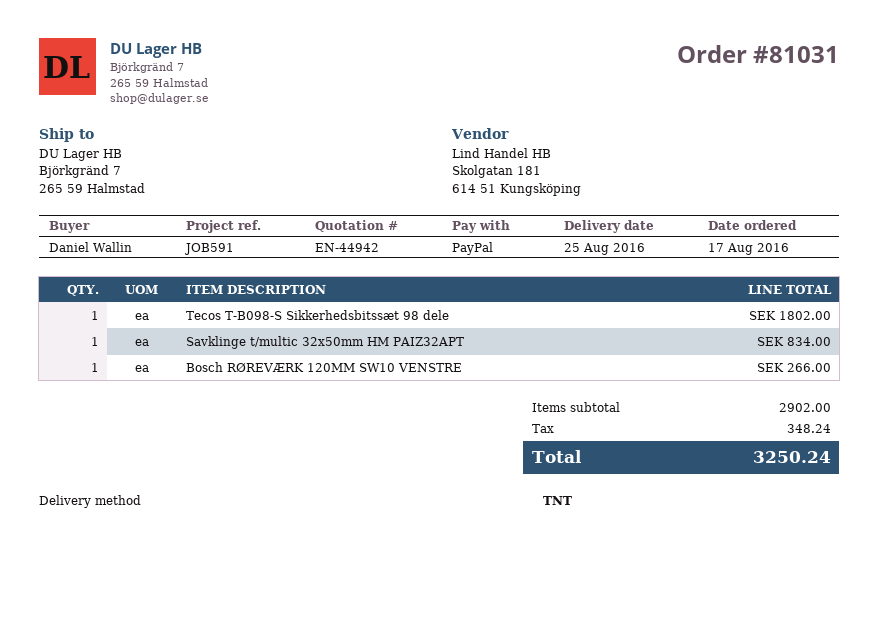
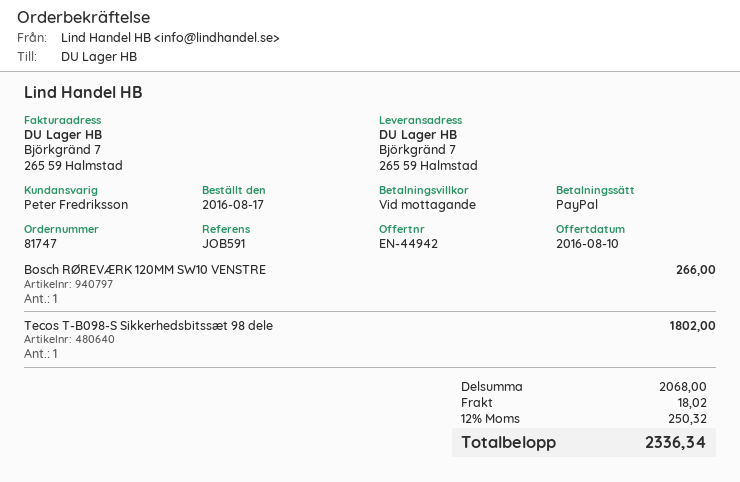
order number: 81031 -> 81747
Savklinge t/multic 32x50mm HM PAIZ32APT: 1 for 834.00 -> none
subtotal: 2902.00 -> 2068.00
shipping: none -> 18.02
tax: 348.24 -> 250.32
total: 3250.24 -> 2336.34

